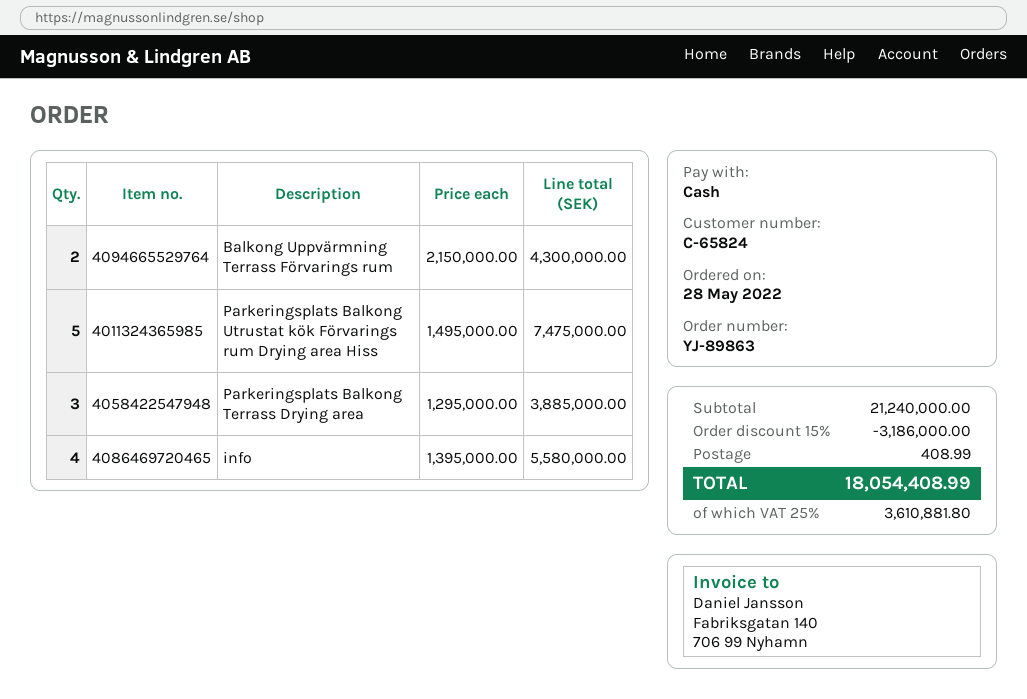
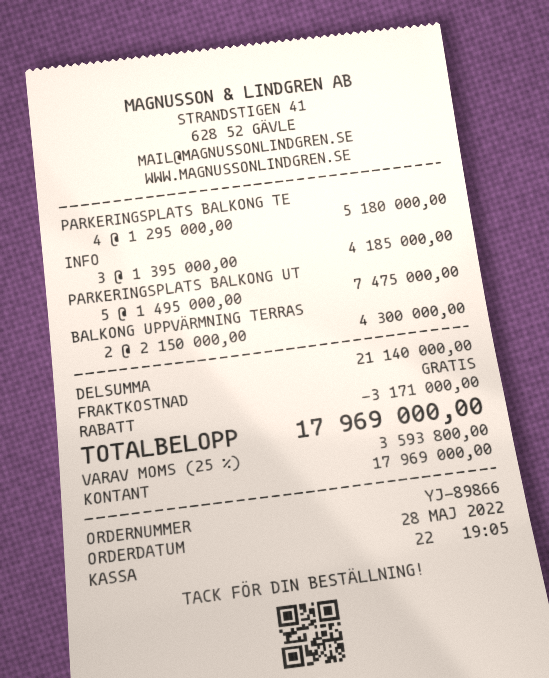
order number: YJ-89863 -> YJ-89866
Parkeringsplats Balkong Terrass Drying area: 3 x 1295000.00 = 3885000.00 -> 4 x 1295000.00 = 5180000.00
info: 4 x 1395000.00 = 5580000.00 -> 3 x 1395000.00 = 4185000.00
subtotal: 21240000.00 -> 21140000.00
discount: 3186000.00 -> 3171000.00
shipping: 408.99 -> 0.00
tax: 25% = 3610881.80 -> 25% = 3593800.00
total: 18054408.99 -> 17969000.00

